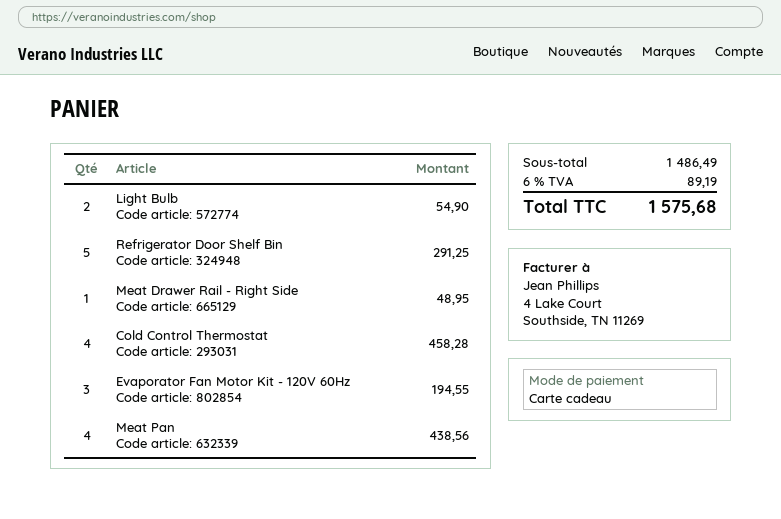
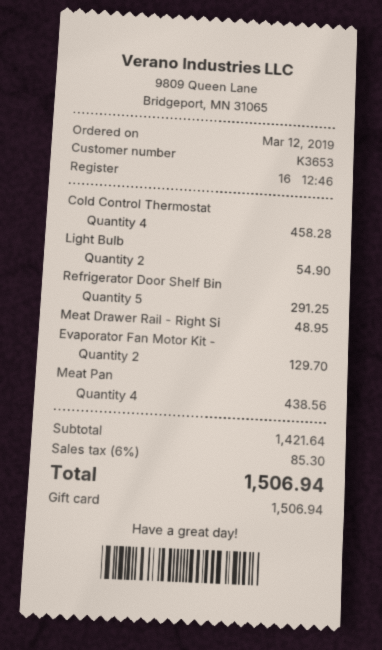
Evaporator Fan Motor Kit - 120V 60Hz: 3 for 194.55 -> 2 for 129.70
subtotal: 1486.49 -> 1421.64
tax: 6% = 89.19 -> 6% = 85.30
total: 1575.68 -> 1506.94

